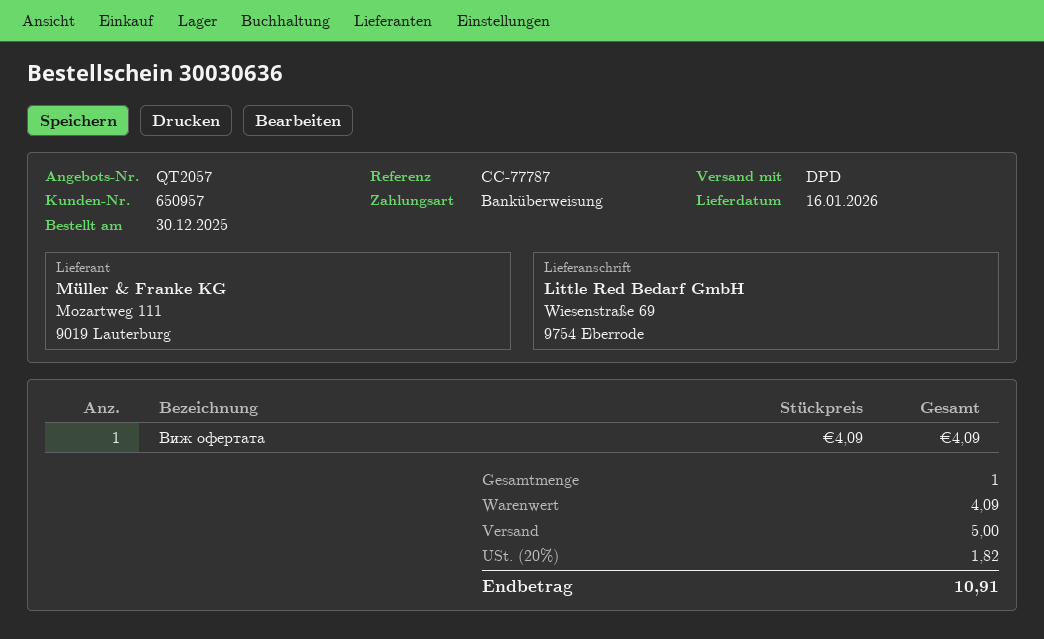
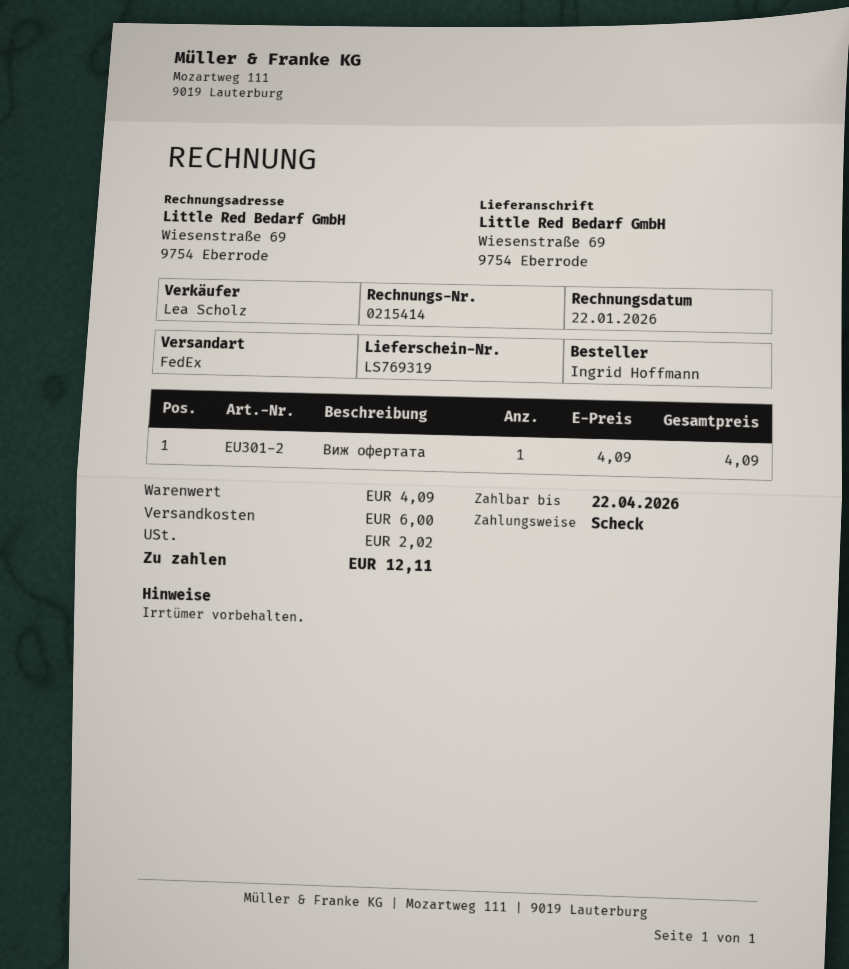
payment method: bank transfer -> cheque
shipping method: DPD -> FedEx
shipping: 5.00 -> 6.00
tax: 1.82 -> 2.02
total: 10.91 -> 12.11

